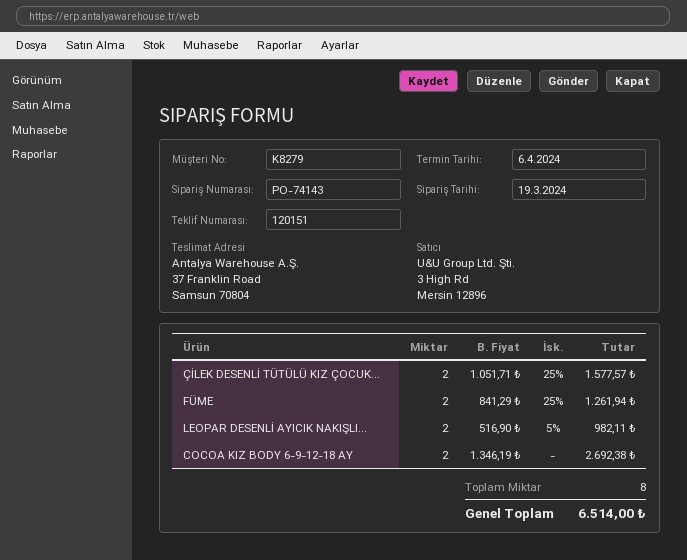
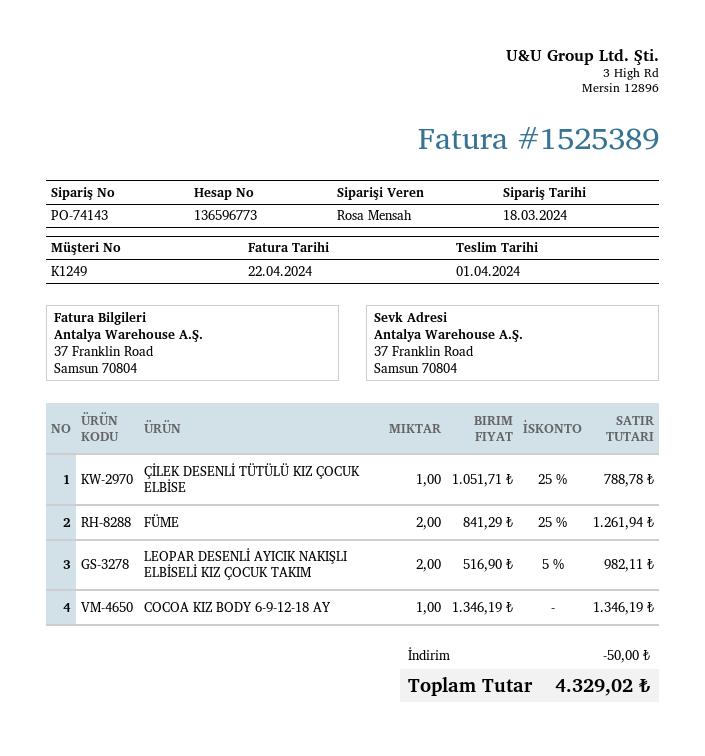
order date: 2024-03-19 -> 2024-03-18
delivery date: 2024-04-06 -> 2024-04-01
customer number: K8279 -> K1249
ÇİLEK DESENLİ TÜTÜLÜ KIZ ÇOCUK...: 2 x 1051.71 - 25% = 1577.57 -> 1 x 1051.71 - 25% = 788.78
COCOA KIZ BODY 6-9-12-18 AY: 2 x 1346.19 = 2692.38 -> 1 x 1346.19 = 1346.19
discount: none -> 50.00
total: 6514.00 -> 4329.02

